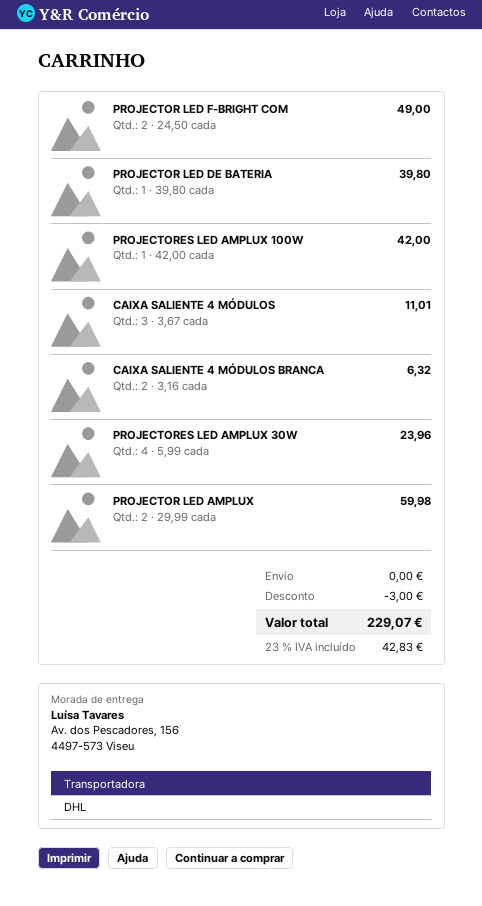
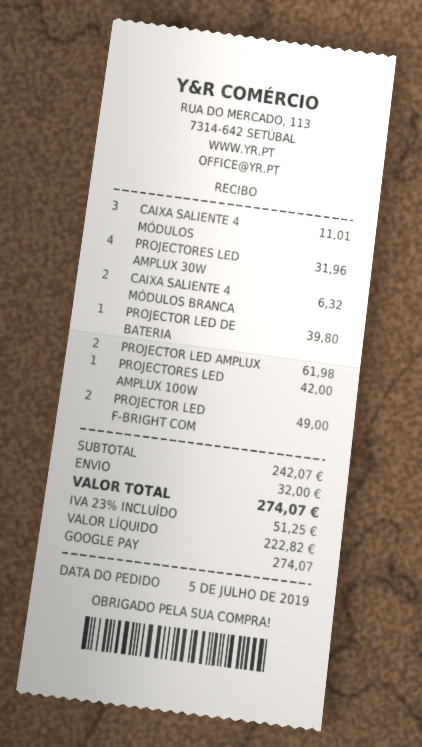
PROJECTORES LED AMPLUX 30W: 4 for 23.96 -> 4 for 31.96
PROJECTOR LED AMPLUX: 2 for 59.98 -> 2 for 61.98
discount: 3.00 -> none
shipping: 0.00 -> 32.00
tax: 23% = 42.83 -> 23% = 51.25
total: 229.07 -> 274.07

